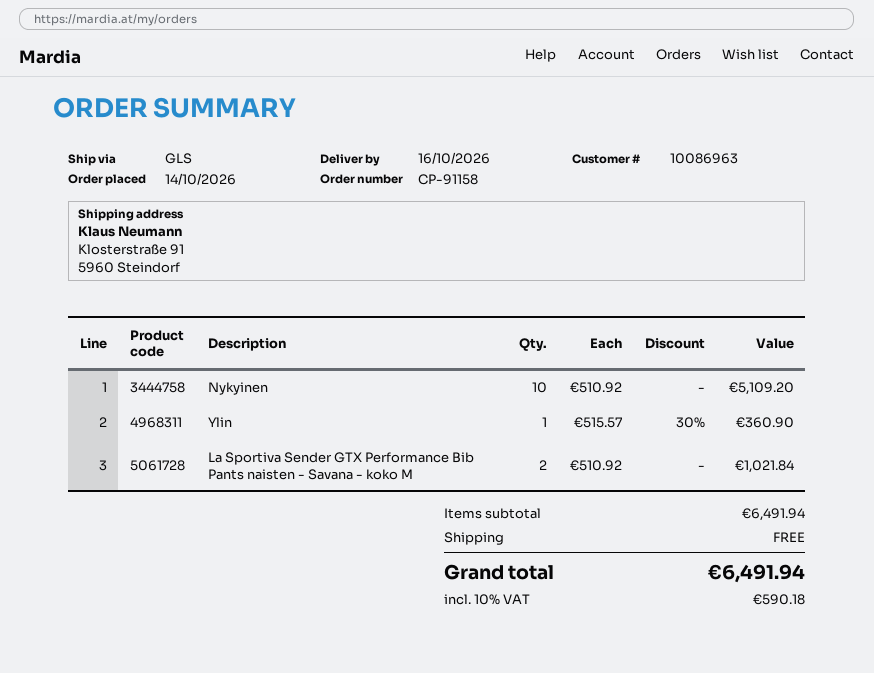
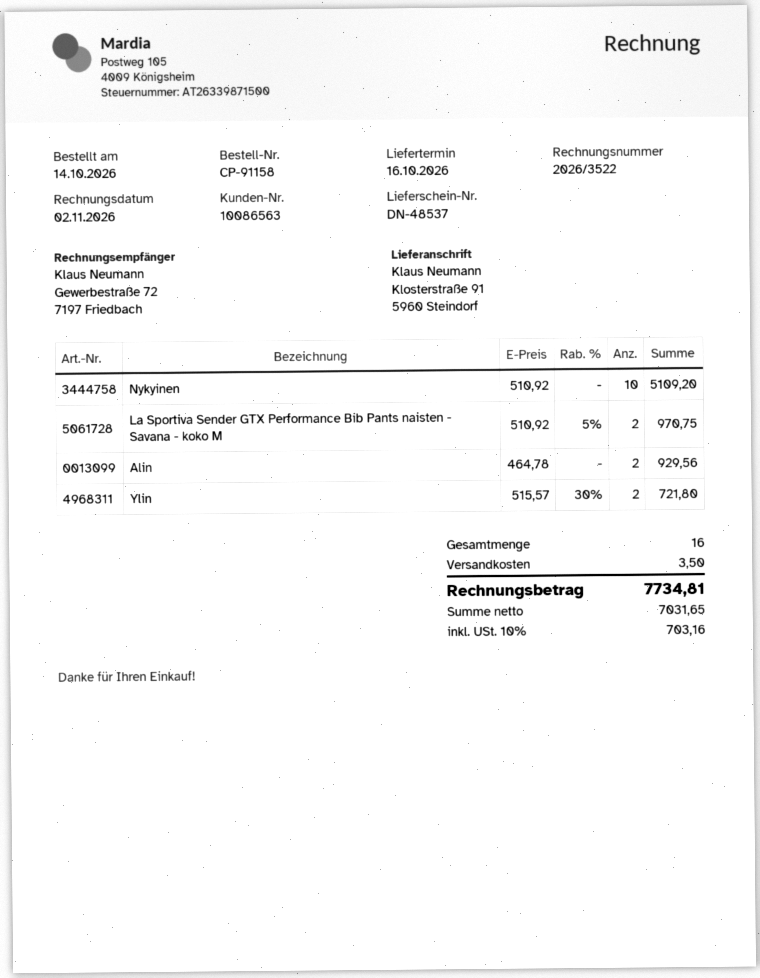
customer number: 10086963 -> 10086563
Ylin: 1 x 515.57 - 30% = 360.90 -> 2 x 515.57 - 30% = 721.80
La Sportiva Sender GTX Performance Bib Pants naisten - Savana - koko M: 2 x 510.92 = 1021.84 -> 2 x 510.92 - 5% = 970.75
Alin: none -> 2 x 464.78 = 929.56
shipping: 0.00 -> 3.50
tax: 10% = 590.18 -> 10% = 703.16
total: 6491.94 -> 7734.81

